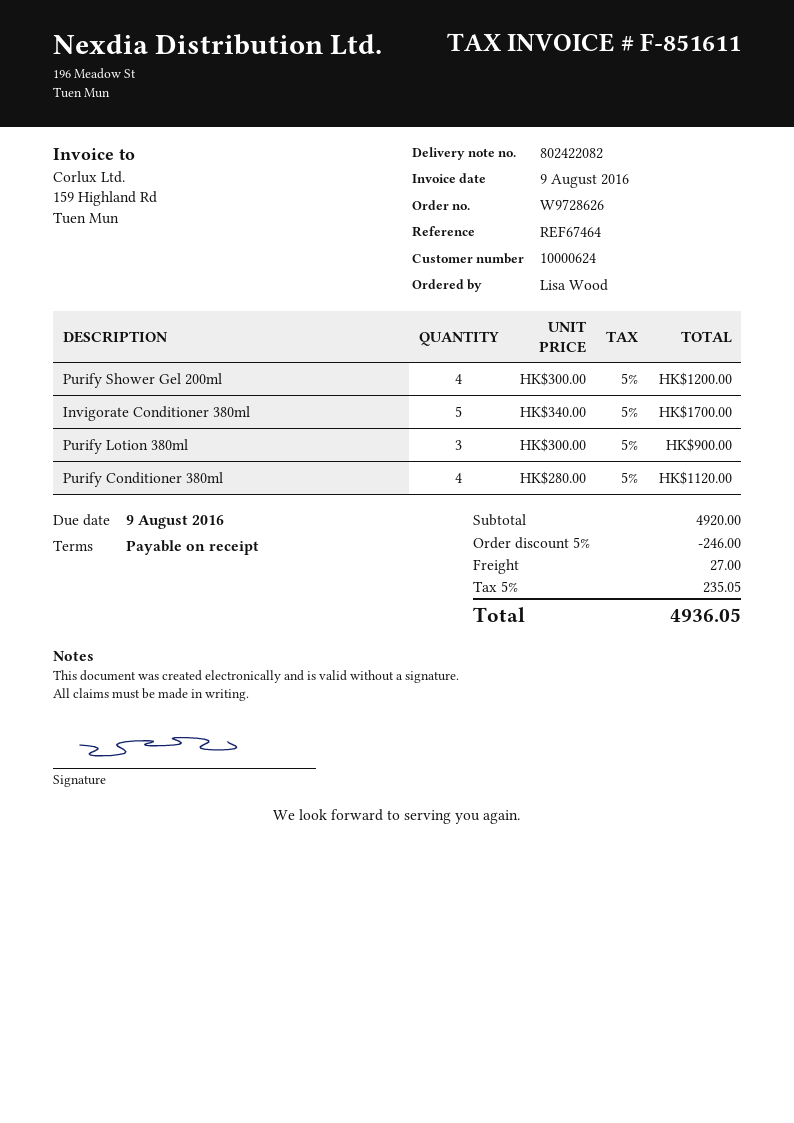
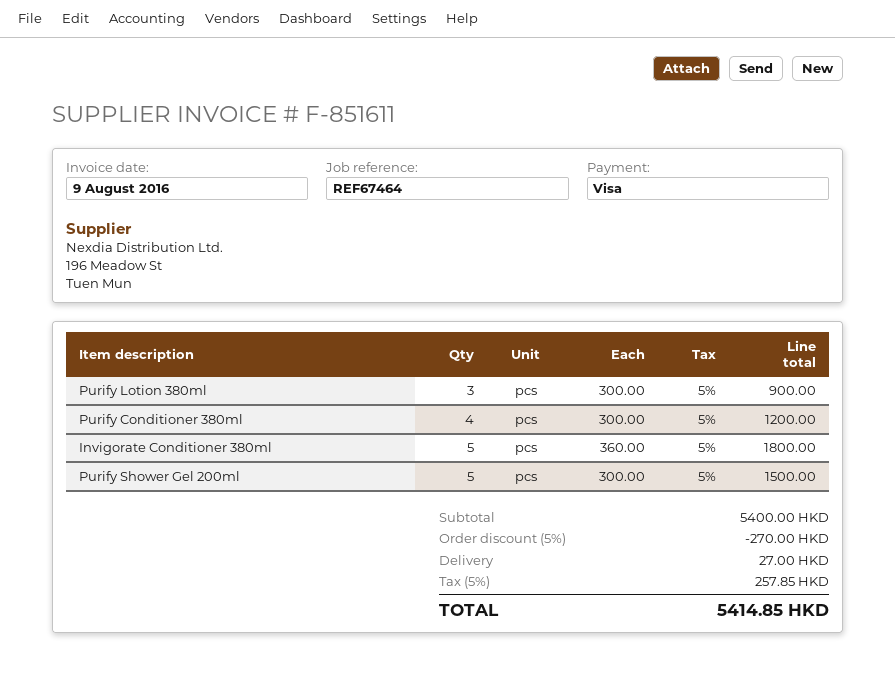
Purify Shower Gel 200ml: 4 x 300.00 = 1200.00 -> 5 x 300.00 = 1500.00
Invigorate Conditioner 380ml: 5 x 340.00 = 1700.00 -> 5 x 360.00 = 1800.00
Purify Conditioner 380ml: 4 x 280.00 = 1120.00 -> 4 x 300.00 = 1200.00
subtotal: 4920.00 -> 5400.00
discount: 5% = 246.00 -> 5% = 270.00
tax: 5% = 235.05 -> 5% = 257.85
total: 4936.05 -> 5414.85

